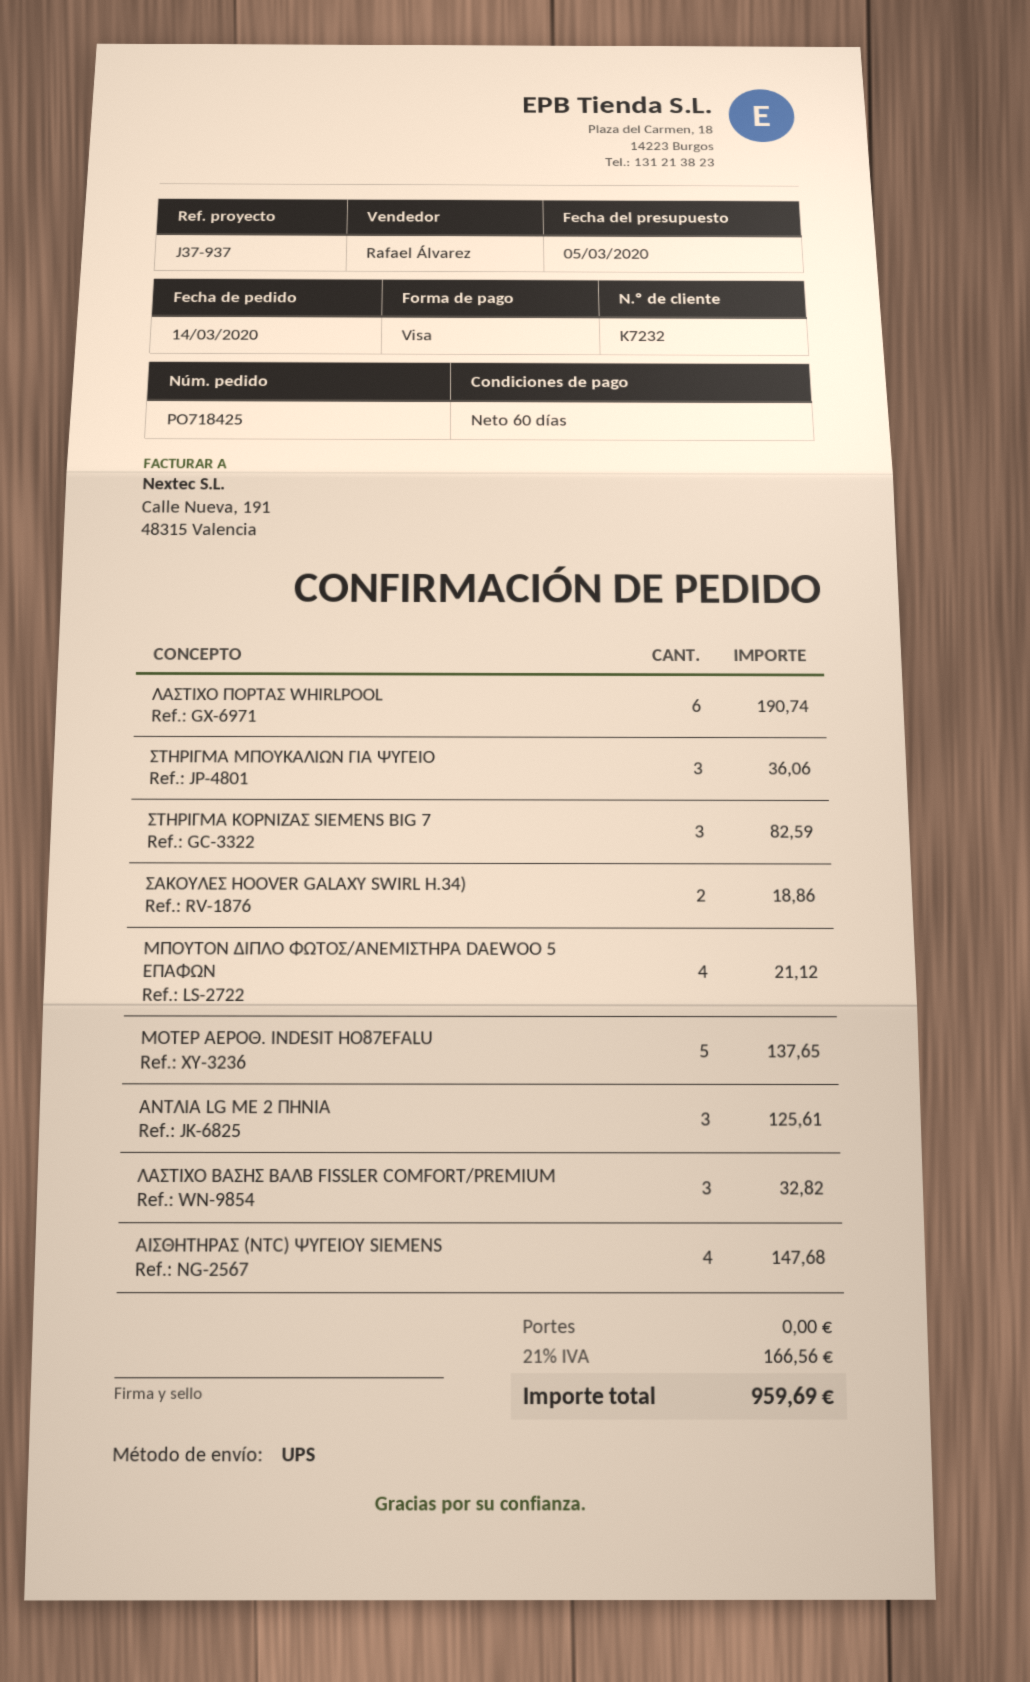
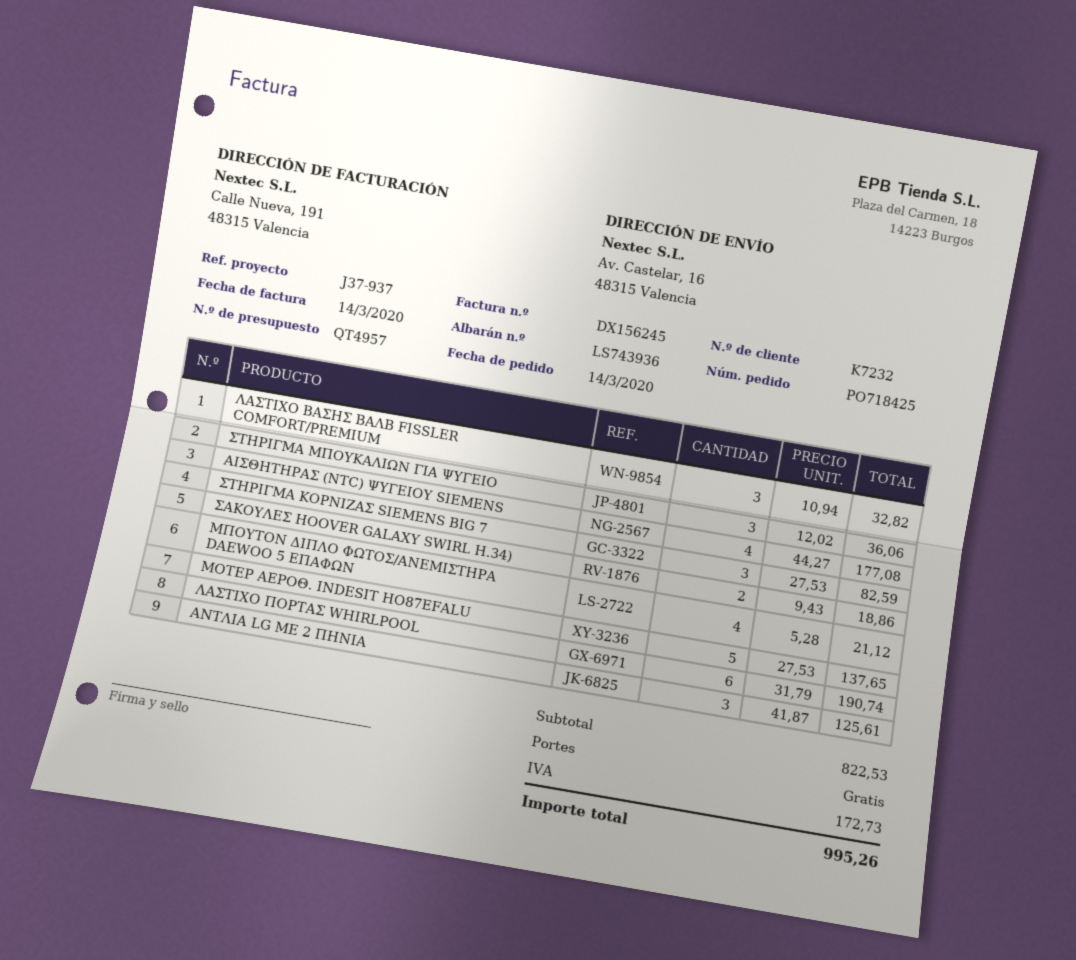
ΑΙΣΘΗΤΗΡΑΣ (NTC) ΨΥΓΕΙΟΥ SIEMENS: 4 for 147.68 -> 4 for 177.08
tax: 166.56 -> 172.73
total: 959.69 -> 995.26

